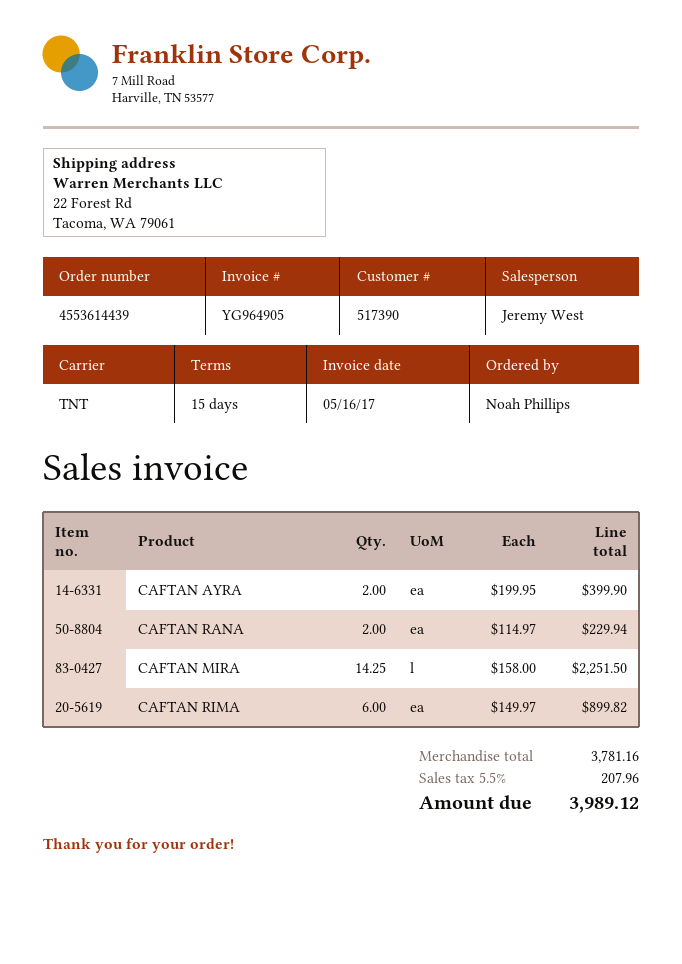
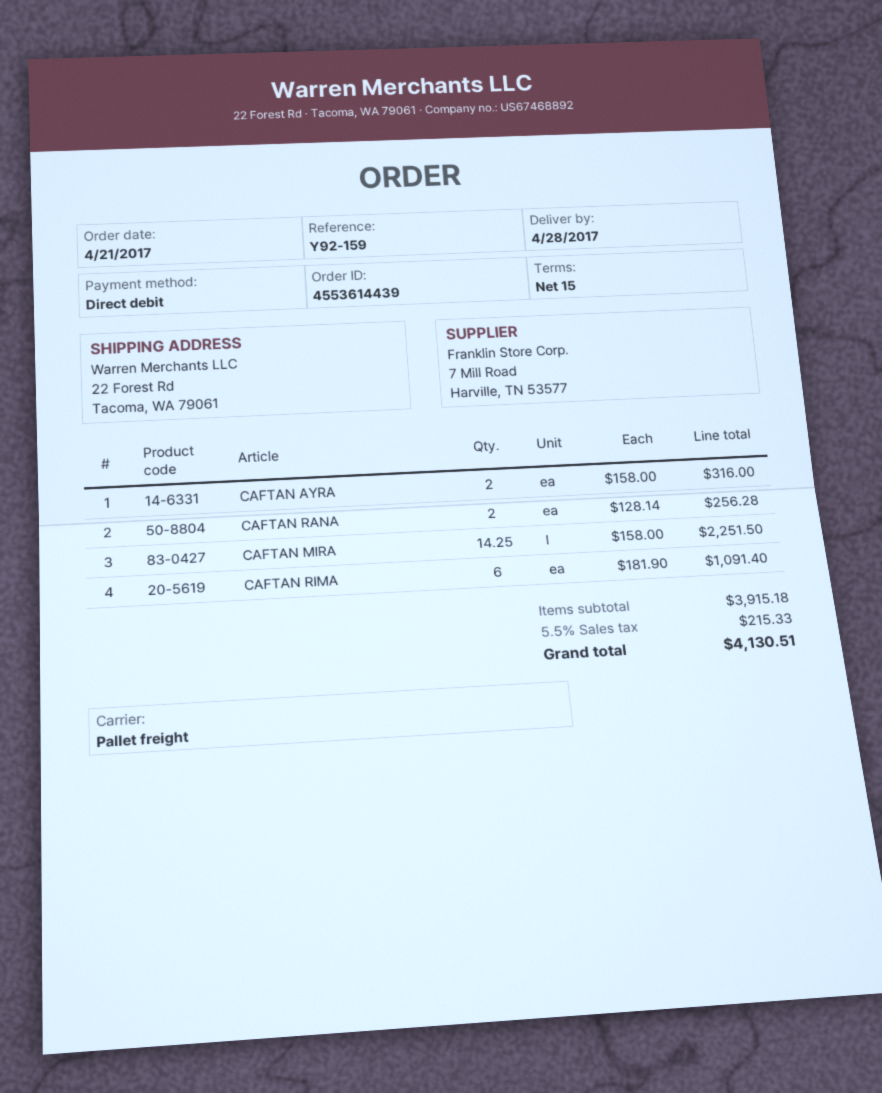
shipping method: TNT -> pallet freight
CAFTAN AYRA: 2 x 199.95 = 399.90 -> 2 x 158.00 = 316.00
CAFTAN RANA: 2 x 114.97 = 229.94 -> 2 x 128.14 = 256.28
CAFTAN RIMA: 6 x 149.97 = 899.82 -> 6 x 181.90 = 1091.40
subtotal: 3781.16 -> 3915.18
tax: 5.5% = 207.96 -> 5.5% = 215.33
total: 3989.12 -> 4130.51

